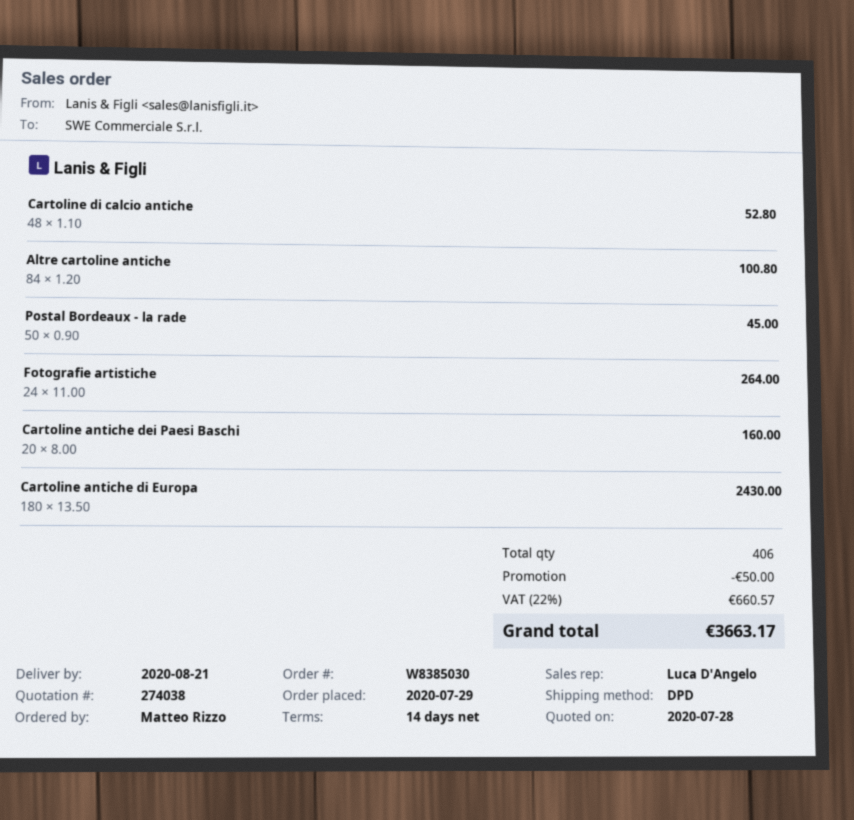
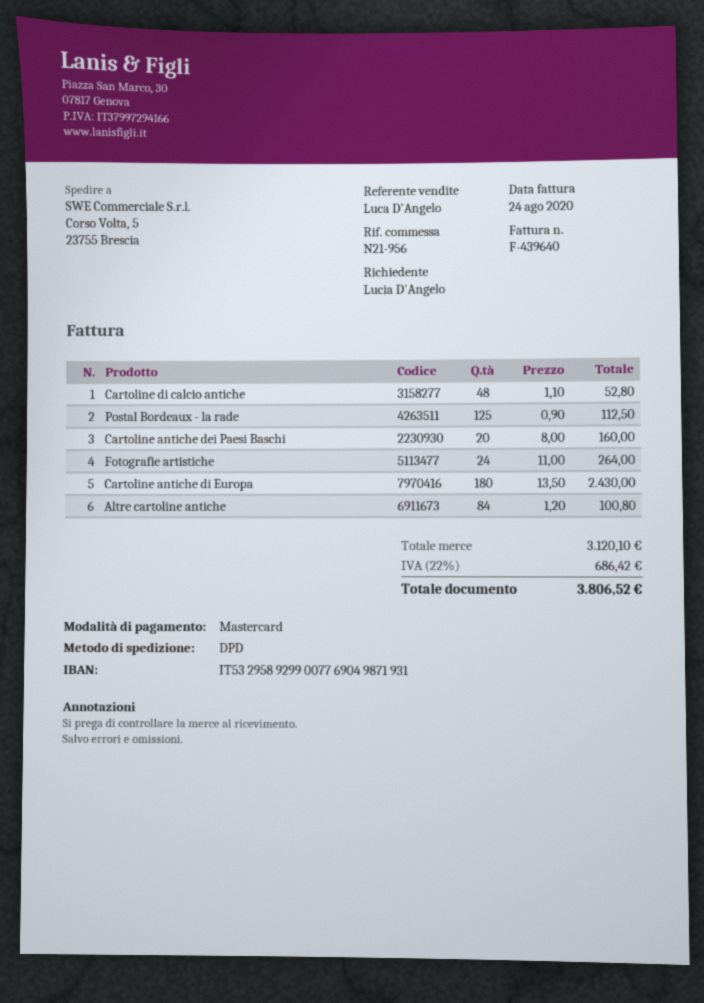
ordered by: Matteo Rizzo -> Lucia D'Angelo
Postal Bordeaux - la rade: 50 x 0.90 = 45.00 -> 125 x 0.90 = 112.50
discount: 50.00 -> none
tax: 22% = 660.57 -> 22% = 686.42
total: 3663.17 -> 3806.52

